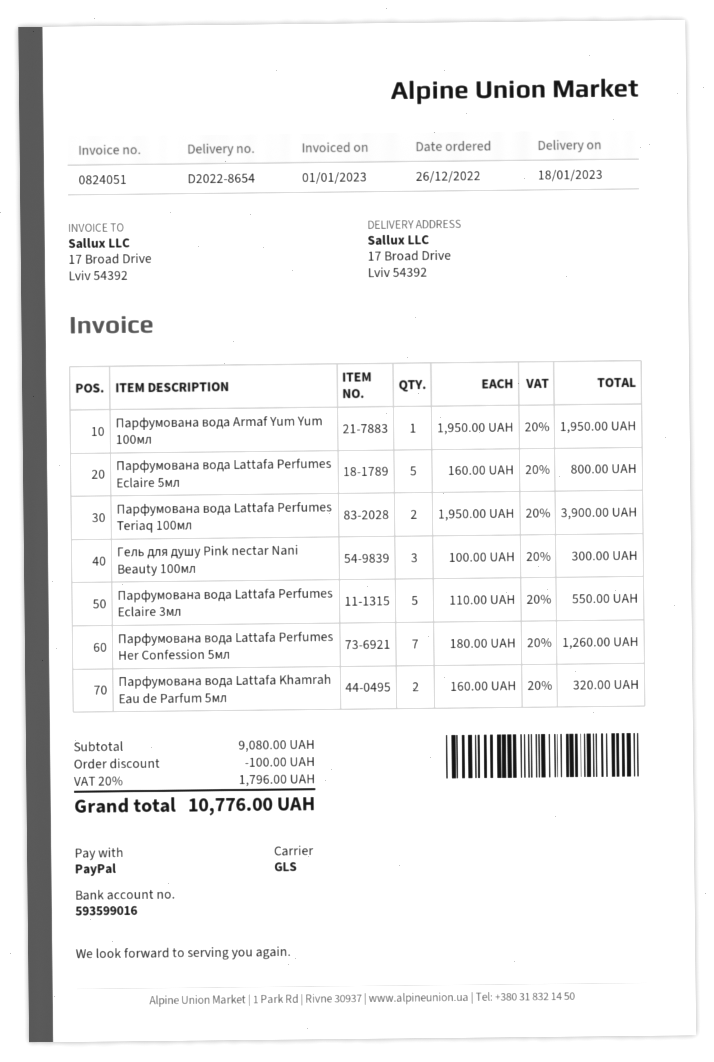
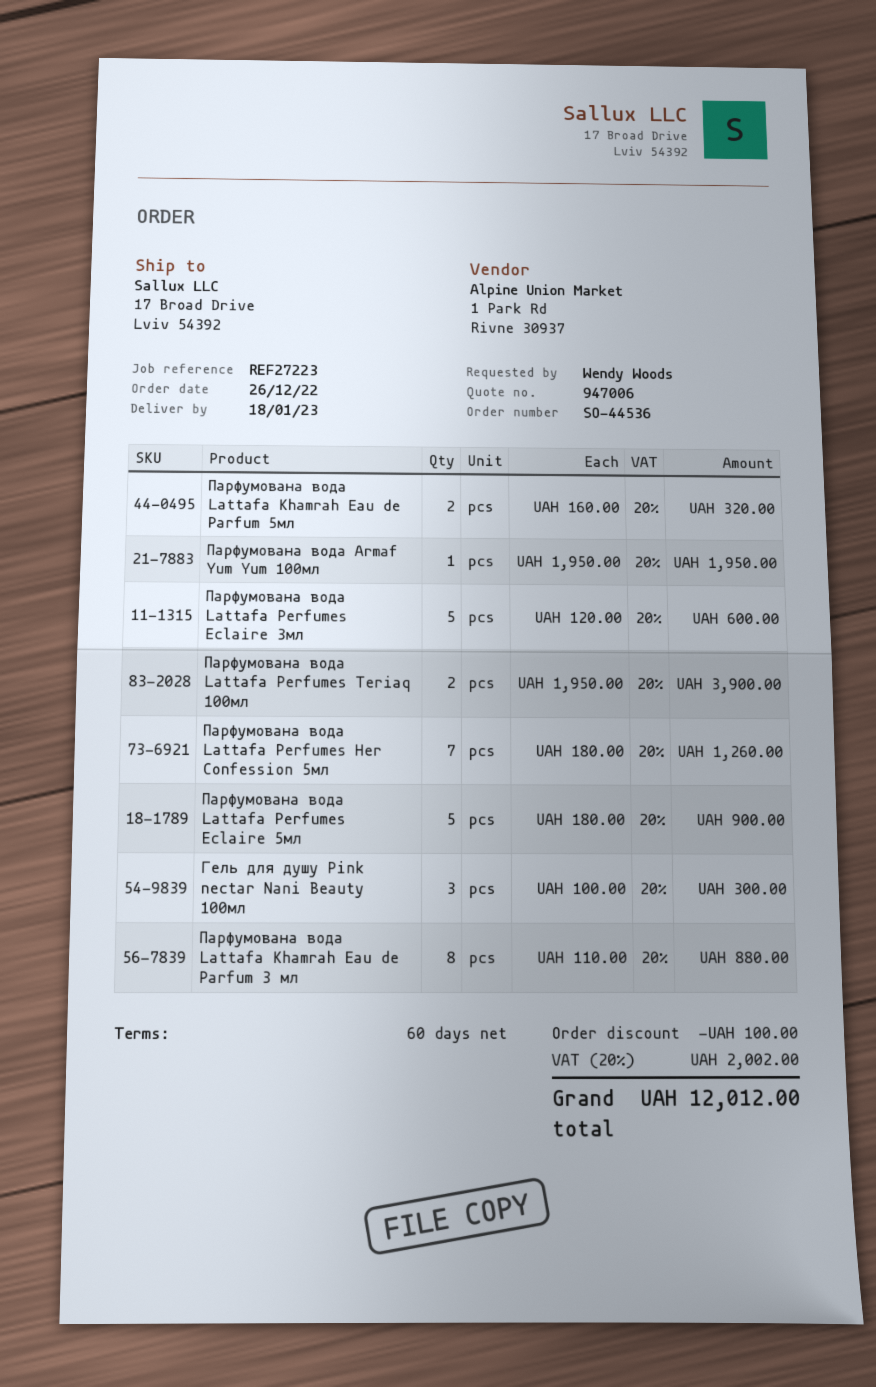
Парфумована вода Lattafa Perfumes Eclaire 5мл: 5 x 160.00 = 800.00 -> 5 x 180.00 = 900.00
Парфумована вода Lattafa Perfumes Eclaire 3мл: 5 x 110.00 = 550.00 -> 5 x 120.00 = 600.00
Парфумована вода Lattafa Khamrah Eau de Parfum 3 мл: none -> 8 x 110.00 = 880.00
tax: 20% = 1796.00 -> 20% = 2002.00
total: 10776.00 -> 12012.00

